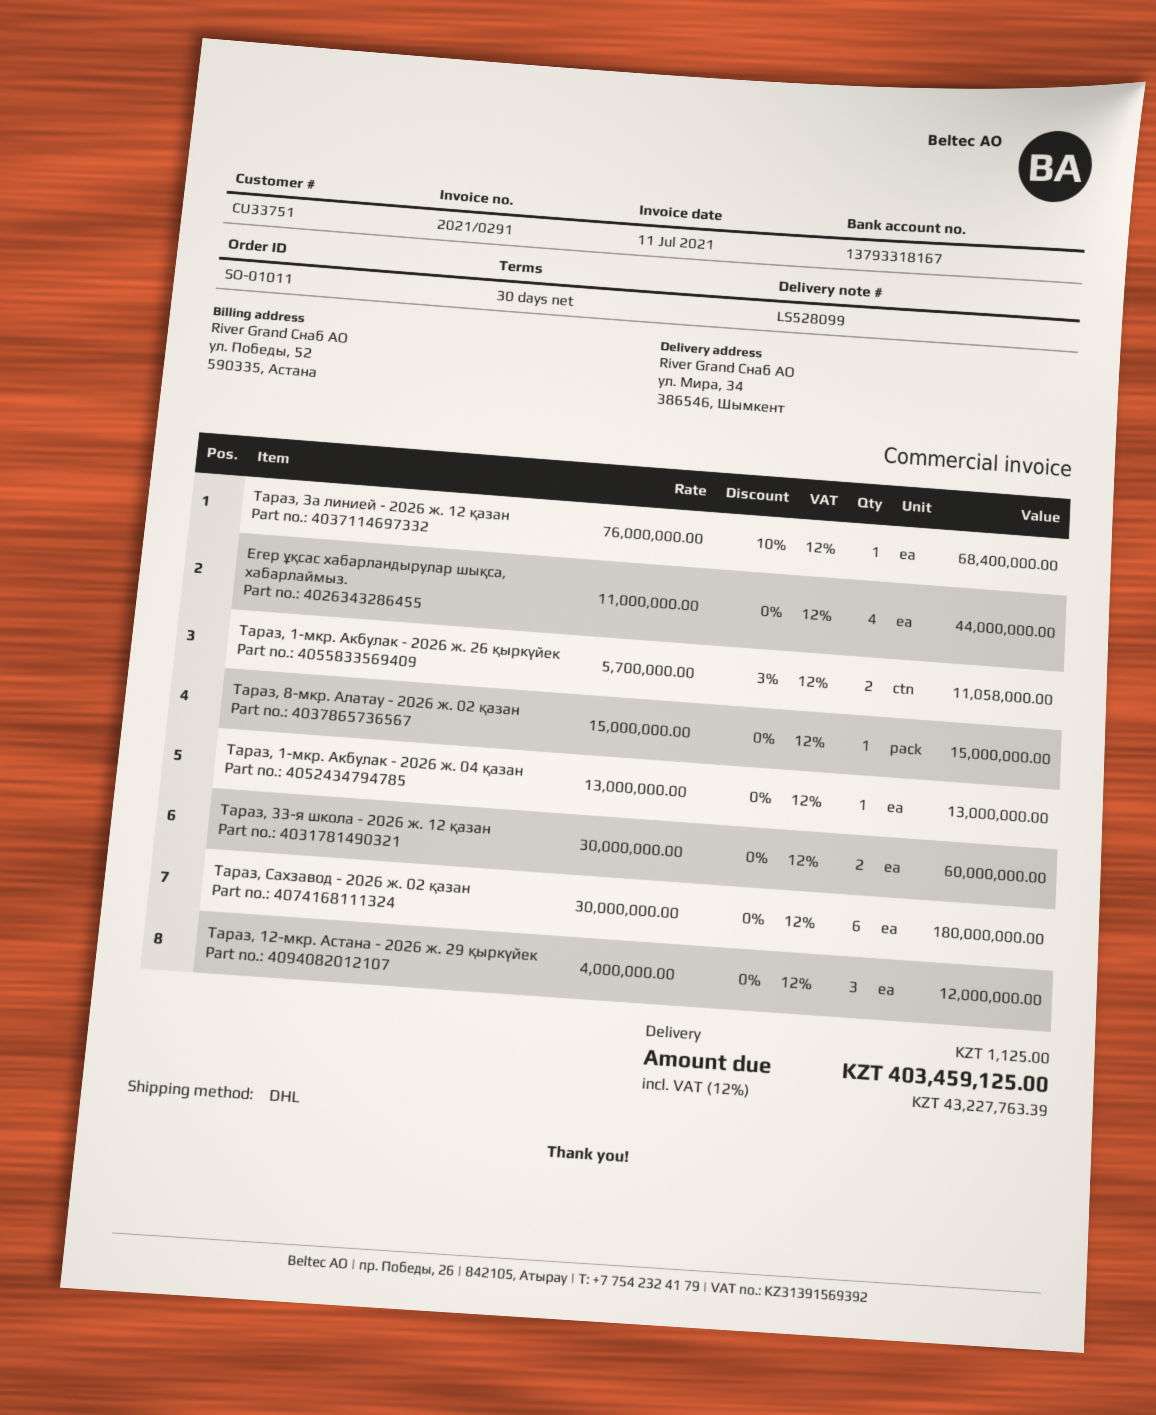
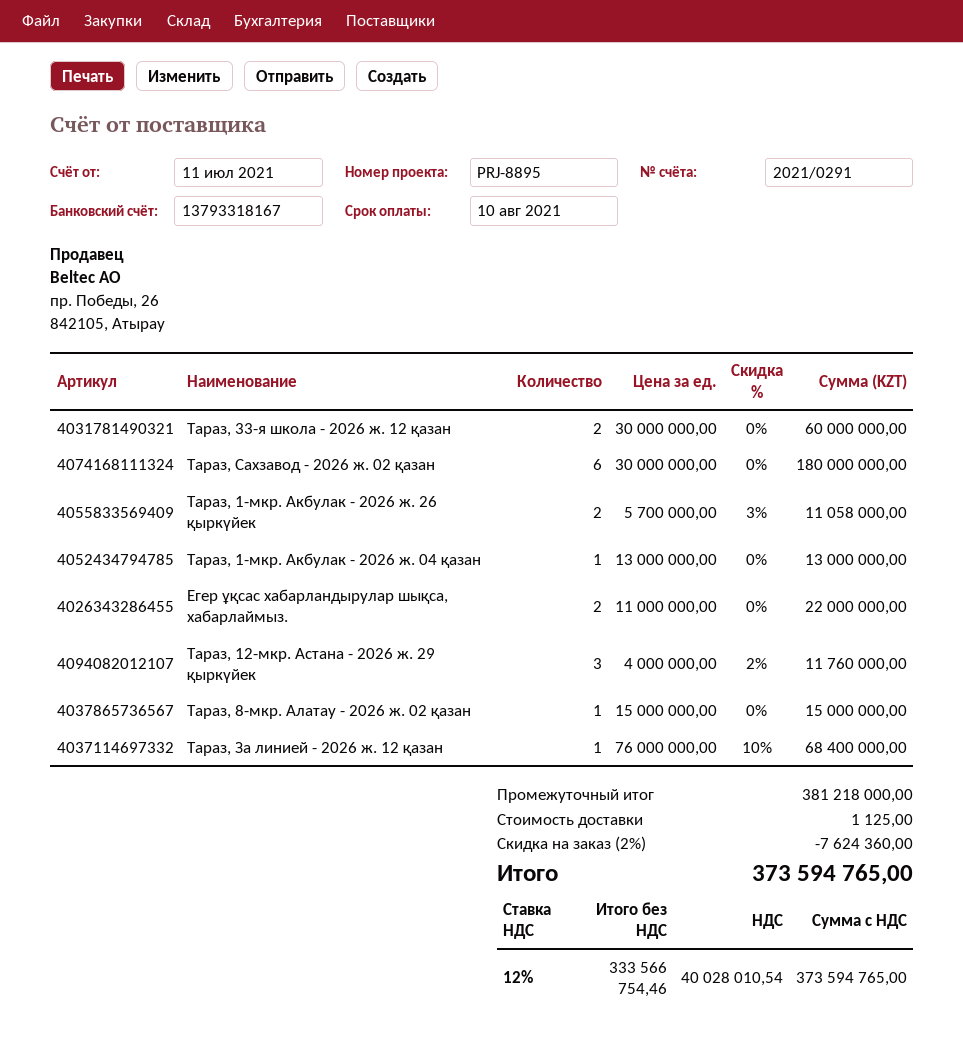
Егер ұқсас хабарландырулар шықса, хабарлаймыз.: 4 x 11000000.00 = 44000000.00 -> 2 x 11000000.00 = 22000000.00
Тараз, 12-мкр. Астана - 2026 ж. 29 қыркүйек: 3 x 4000000.00 = 12000000.00 -> 3 x 4000000.00 - 2% = 11760000.00
discount: none -> 2% = 7624360.00
tax: 12% = 43227763.39 -> 12% = 40028010.54
total: 403459125.00 -> 373594765.00

